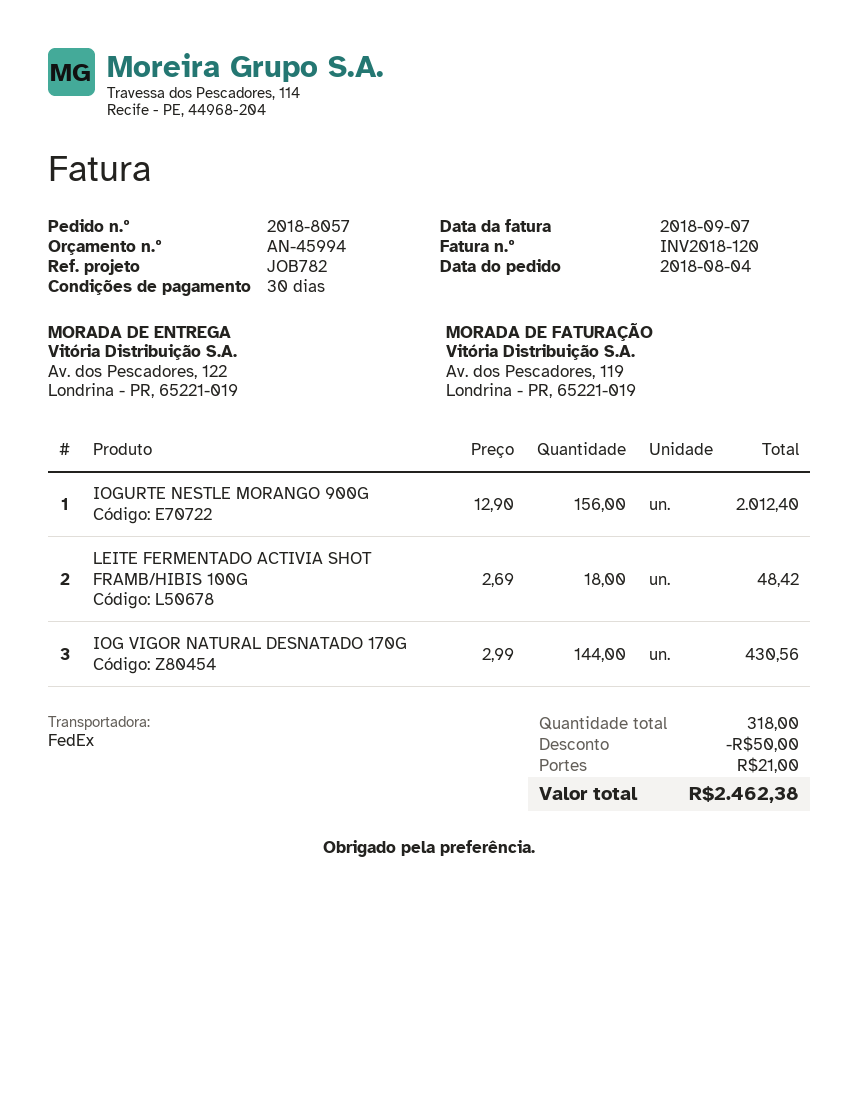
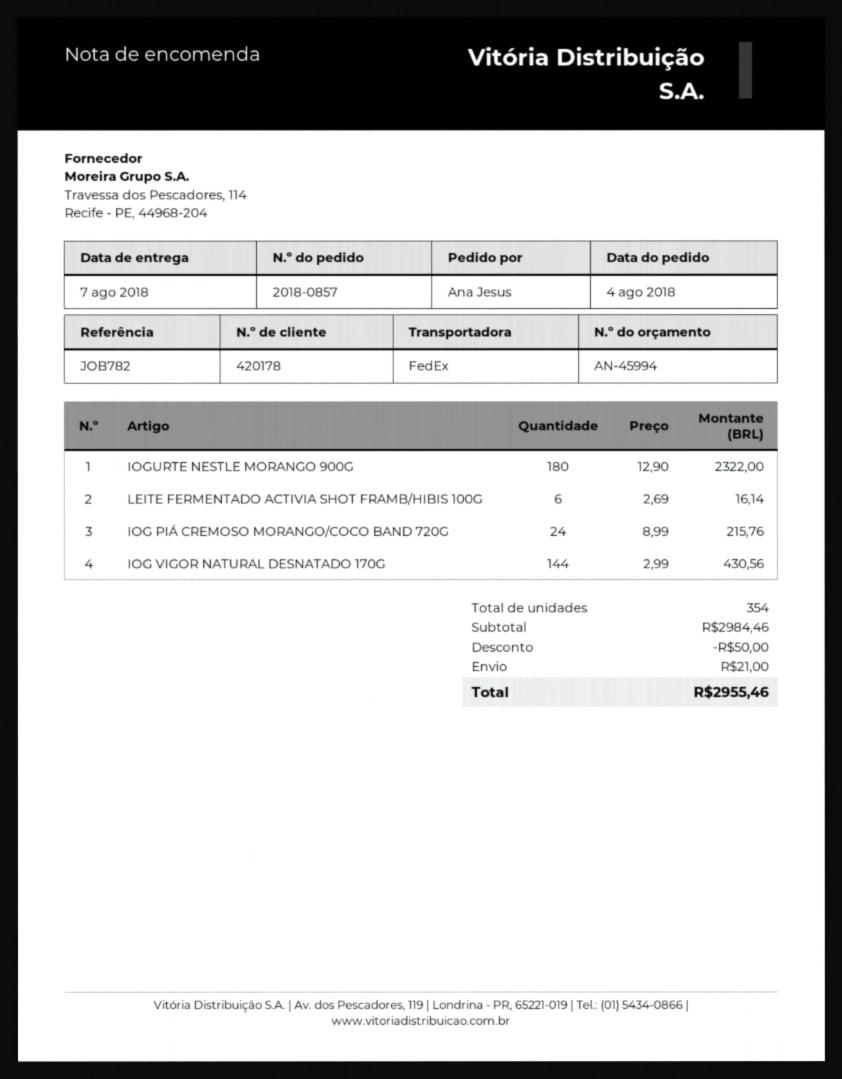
order number: 2018-8057 -> 2018-0857
IOGURTE NESTLE MORANGO 900G: 156 x 12.90 = 2012.40 -> 180 x 12.90 = 2322.00
LEITE FERMENTADO ACTIVIA SHOT FRAMB/HIBIS 100G: 18 x 2.69 = 48.42 -> 6 x 2.69 = 16.14
IOG PIÁ CREMOSO MORANGO/COCO BAND 720G: none -> 24 x 8.99 = 215.76
total quantity: 318 -> 354
total: 2462.38 -> 2955.46

